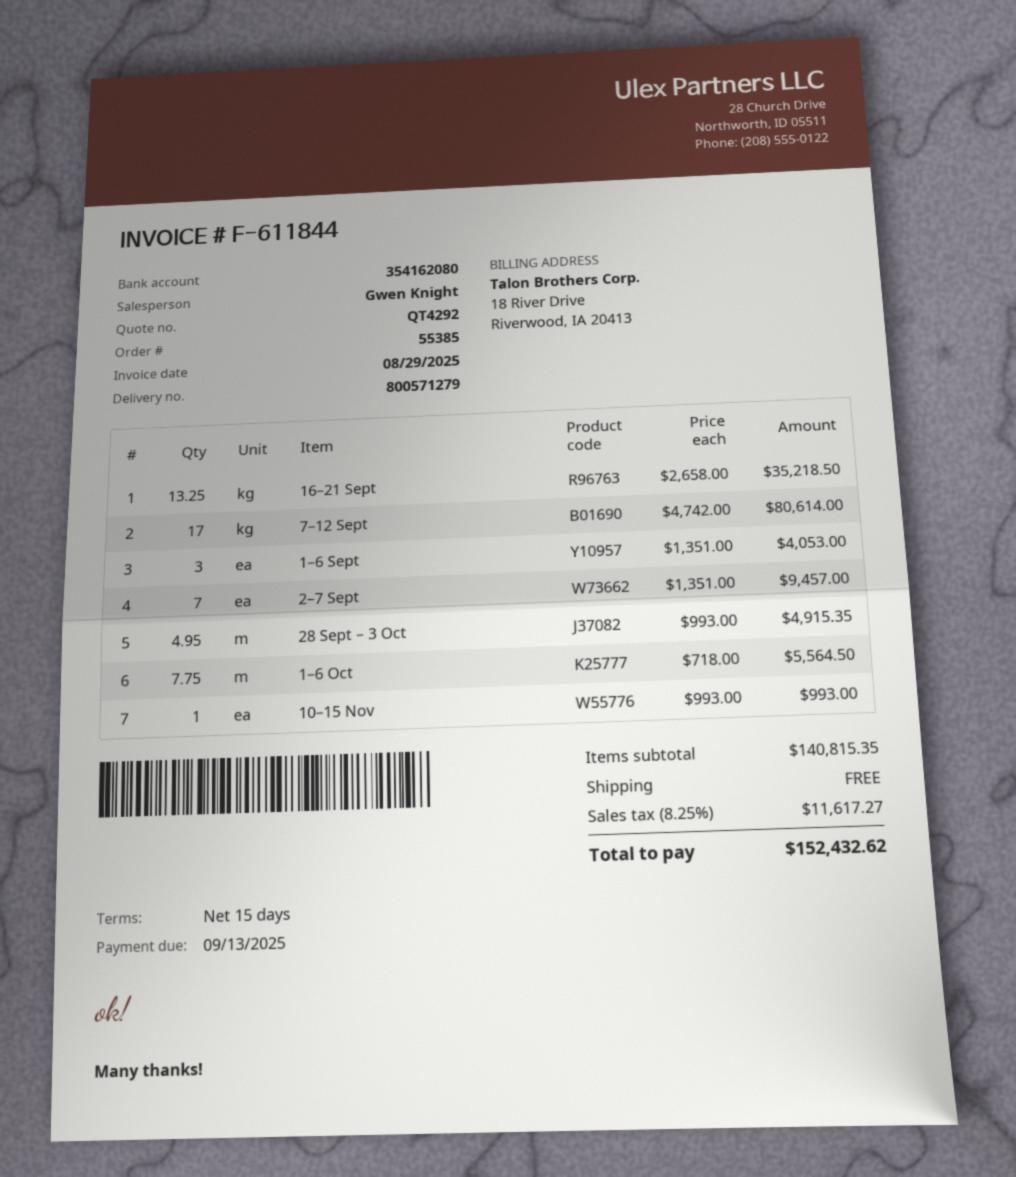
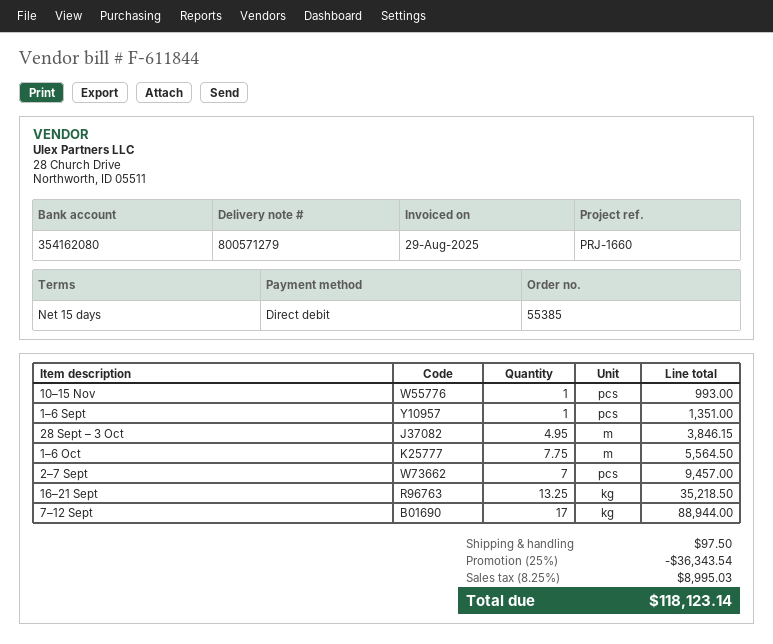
7–12 Sept: 17 for 80614.00 -> 17 for 88944.00
1–6 Sept: 3 for 4053.00 -> 1 for 1351.00
28 Sept – 3 Oct: 4.95 for 4915.35 -> 4.95 for 3846.15
discount: none -> 25% = 36343.54
shipping: 0.00 -> 97.50
tax: 8.25% = 11617.27 -> 8.25% = 8995.03
total: 152432.62 -> 118123.14

